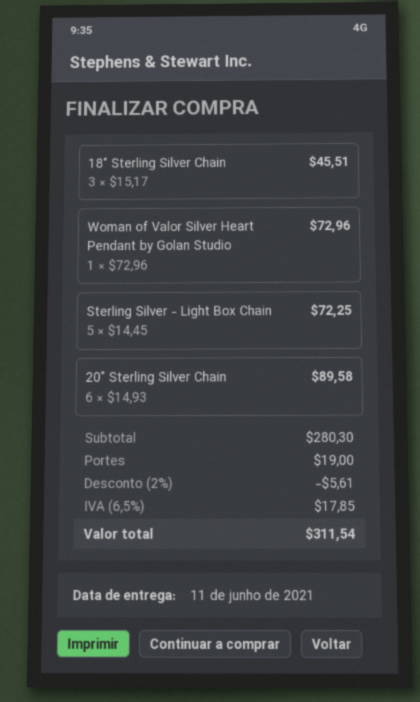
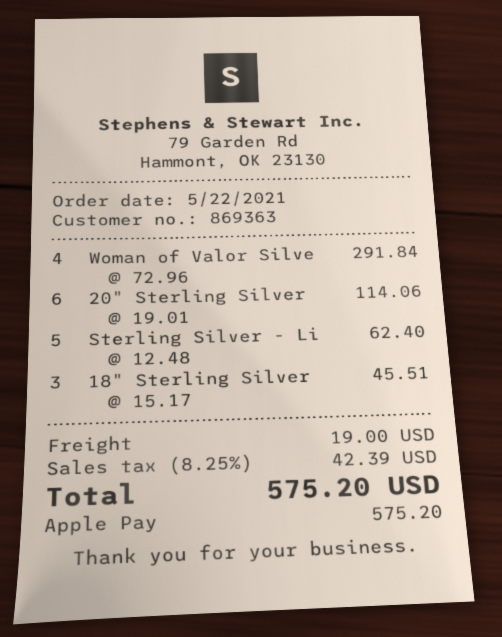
Woman of Valor Silver Heart Pendant by Golan Studio: 1 x 72.96 = 72.96 -> 4 x 72.96 = 291.84
Sterling Silver - Light Box Chain: 5 x 14.45 = 72.25 -> 5 x 12.48 = 62.40
20" Sterling Silver Chain: 6 x 14.93 = 89.58 -> 6 x 19.01 = 114.06
discount: 2% = 5.61 -> none
tax: 6.5% = 17.85 -> 8.25% = 42.39
total: 311.54 -> 575.20

